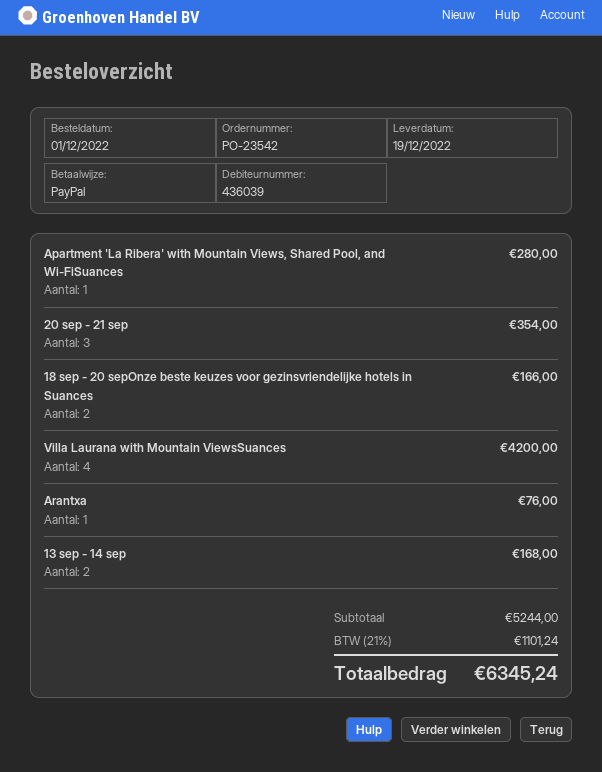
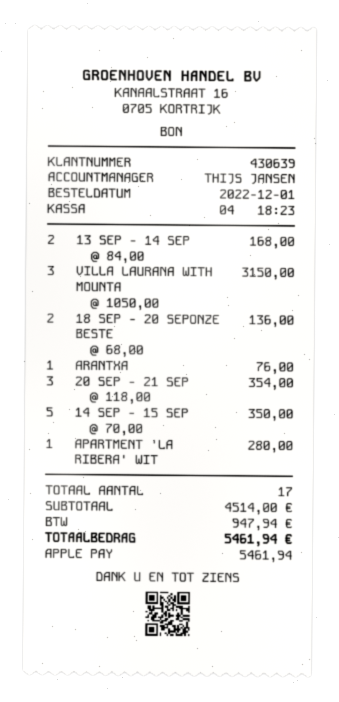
customer number: 436039 -> 430639
payment method: PayPal -> Apple Pay
18 sep - 20 sepOnze beste keuzes voor gezinsvriendelijke hotels in Suances: 2 for 166.00 -> 2 for 136.00
Villa Laurana with Mountain ViewsSuances: 4 for 4200.00 -> 3 for 3150.00
14 SEP - 15 SEP: none -> 5 for 350.00
subtotal: 5244.00 -> 4514.00
tax: 1101.24 -> 947.94
total: 6345.24 -> 5461.94

